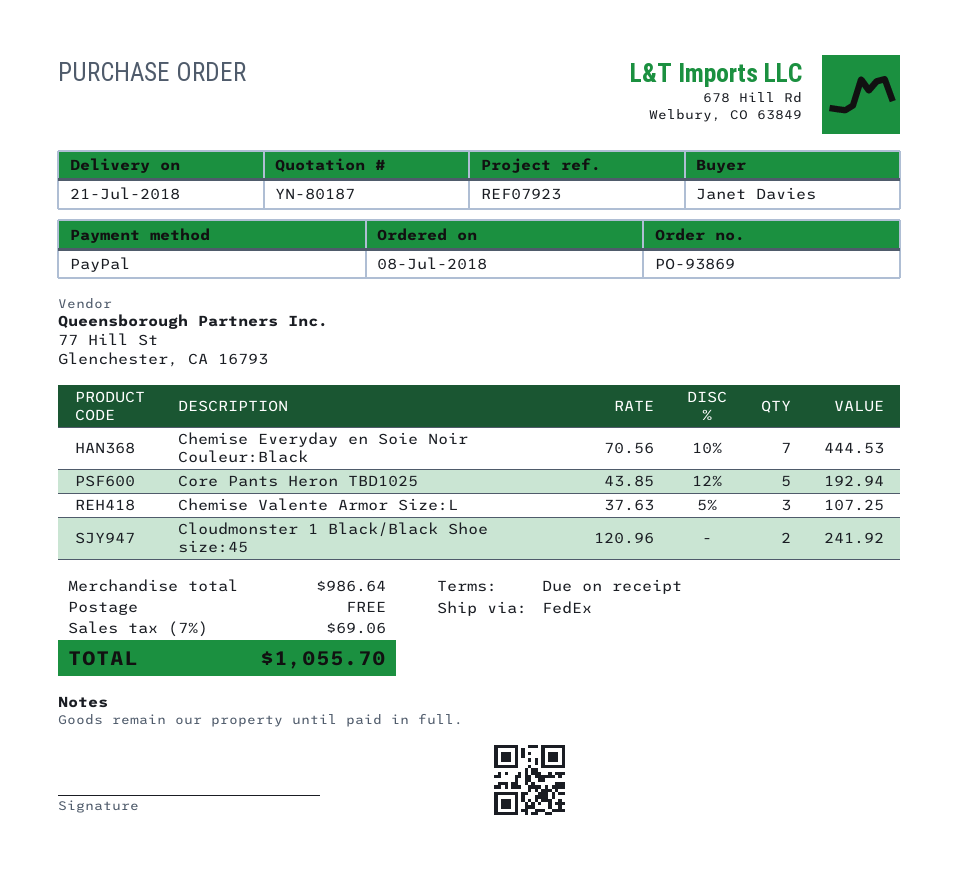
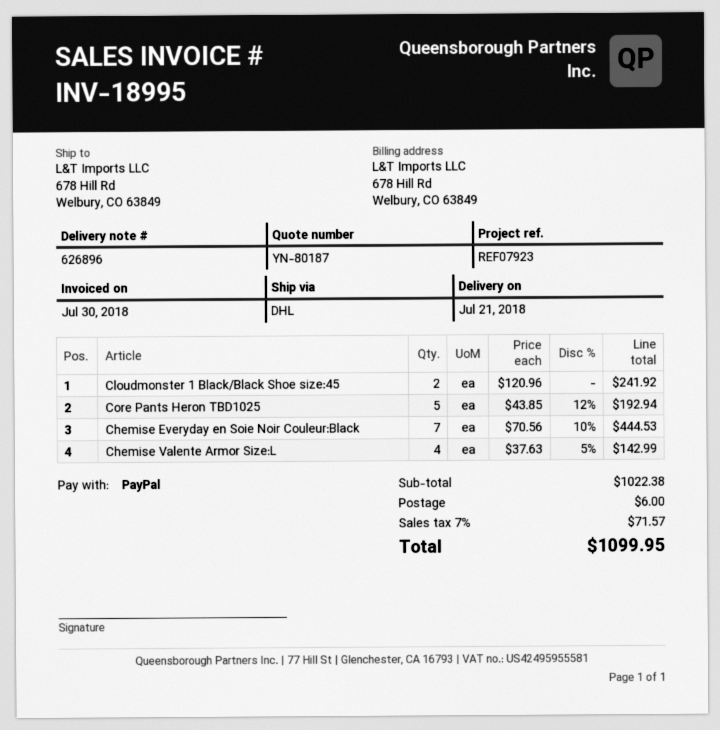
shipping method: FedEx -> DHL
Chemise Valente Armor Size:L: 3 x 37.63 - 5% = 107.25 -> 4 x 37.63 - 5% = 142.99
subtotal: 986.64 -> 1022.38
shipping: 0.00 -> 6.00
tax: 7% = 69.06 -> 7% = 71.57
total: 1055.70 -> 1099.95

